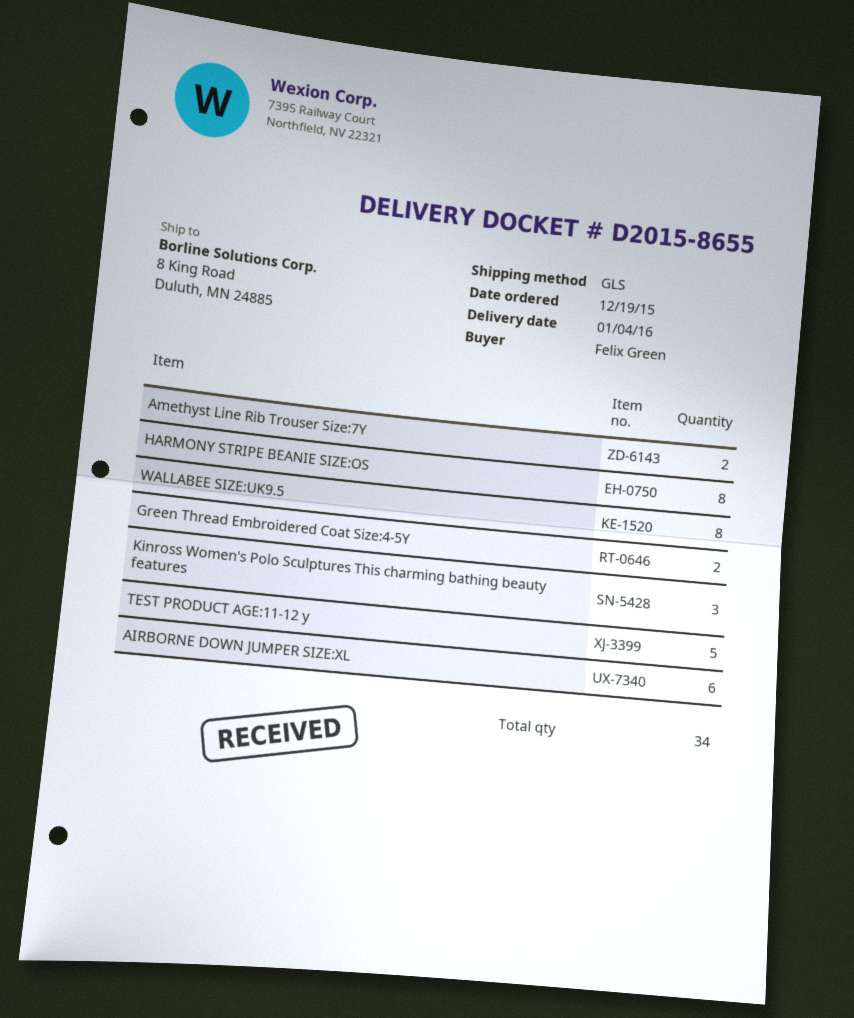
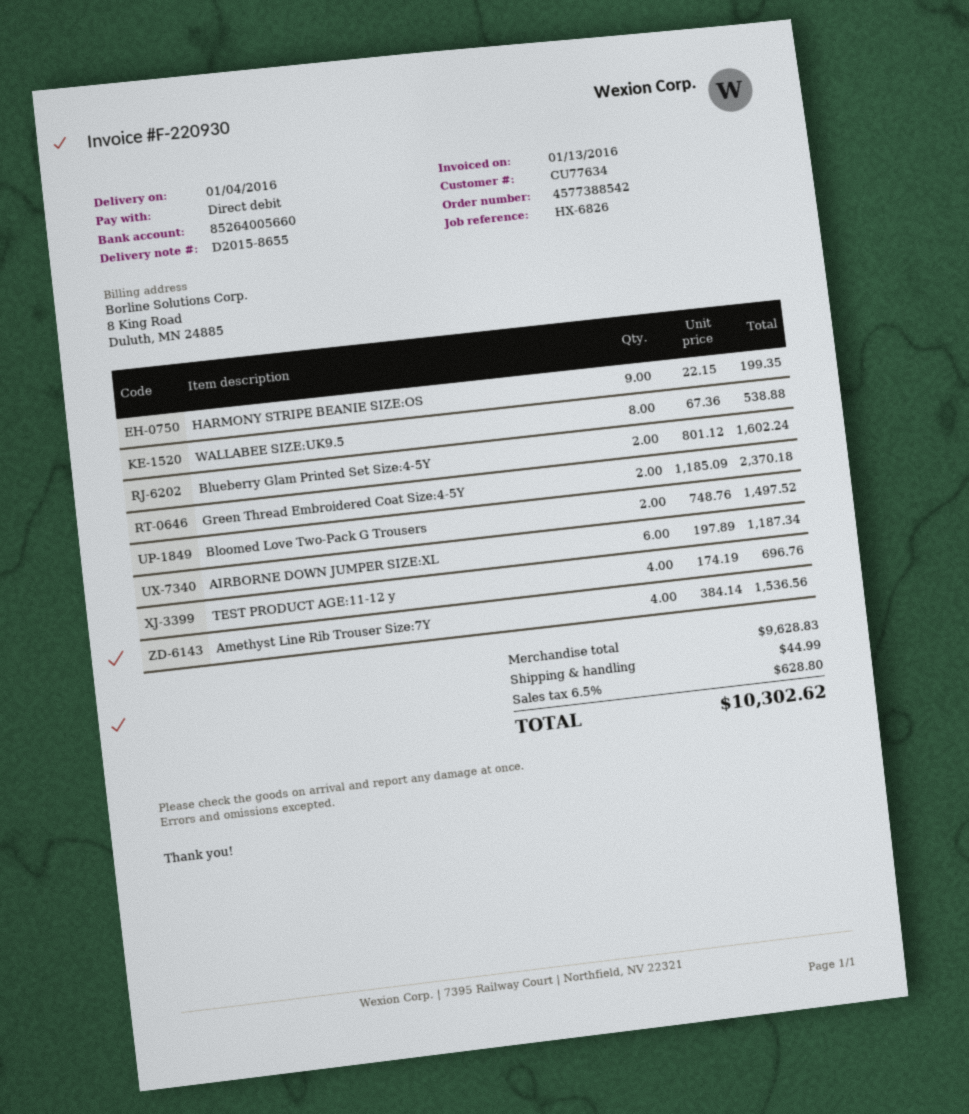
Amethyst Line Rib Trouser Size:7Y: 2 -> 4
HARMONY STRIPE BEANIE SIZE:OS: 8 -> 9
Kinross Women's Polo Sculptures This charming bathing beauty features: 3 -> none
TEST PRODUCT AGE:11-12 y: 5 -> 4
Blueberry Glam Printed Set Size:4-5Y: none -> 2
Bloomed Love Two-Pack G Trousers: none -> 2

